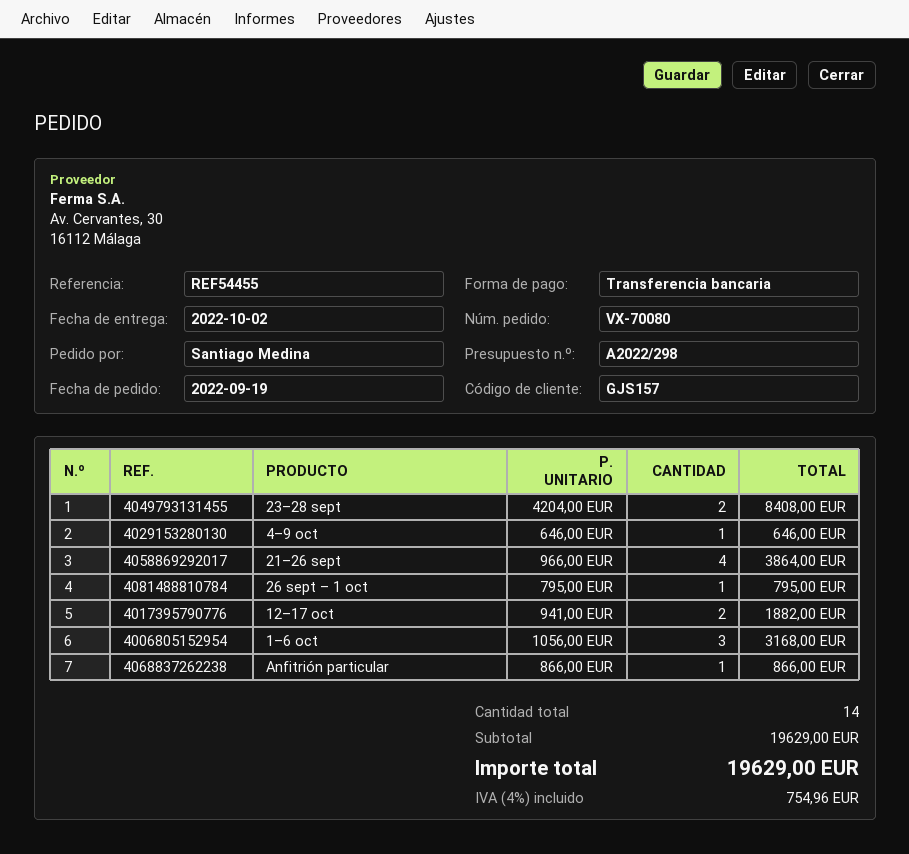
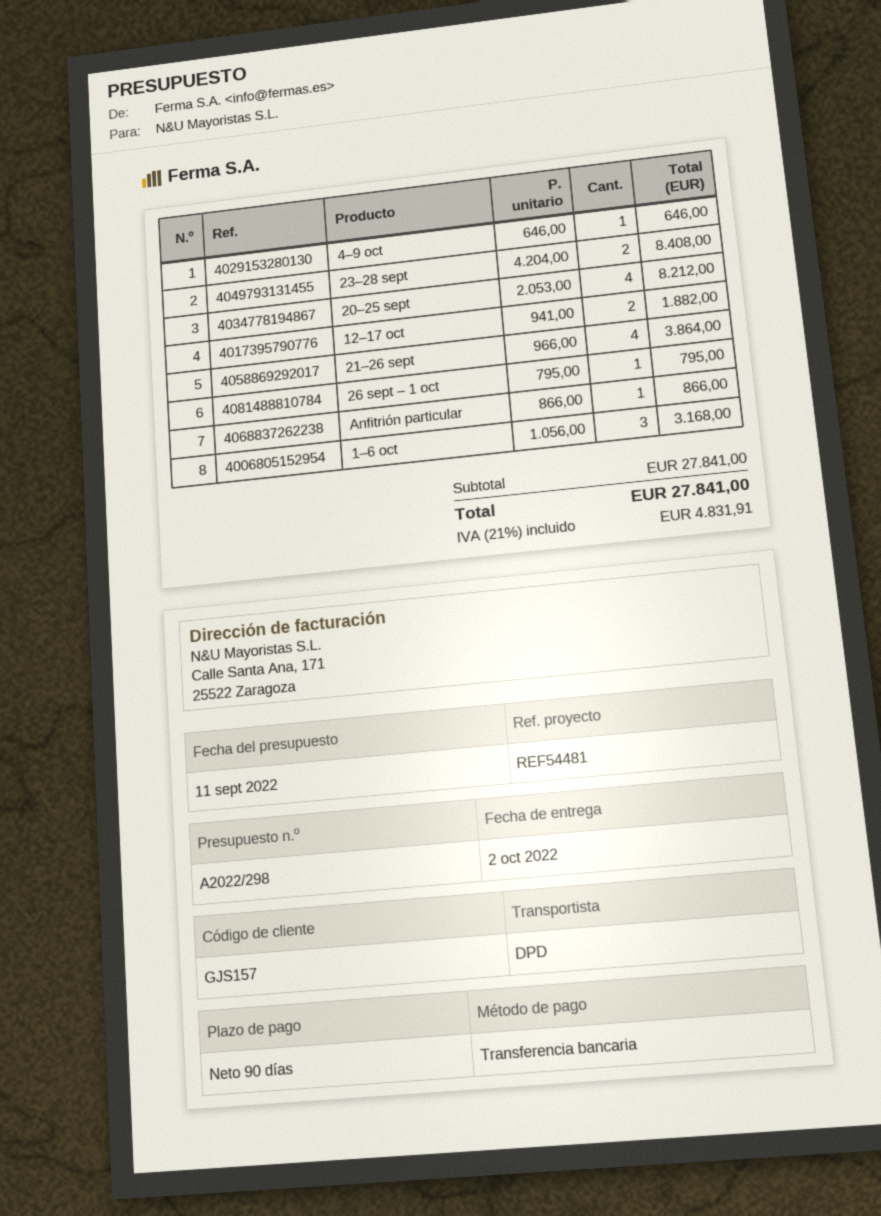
reference: REF54455 -> REF54481
20–25 sept: none -> 4 x 2053.00 = 8212.00
subtotal: 19629.00 -> 27841.00
tax: 4% = 754.96 -> 21% = 4831.91
total: 19629.00 -> 27841.00

